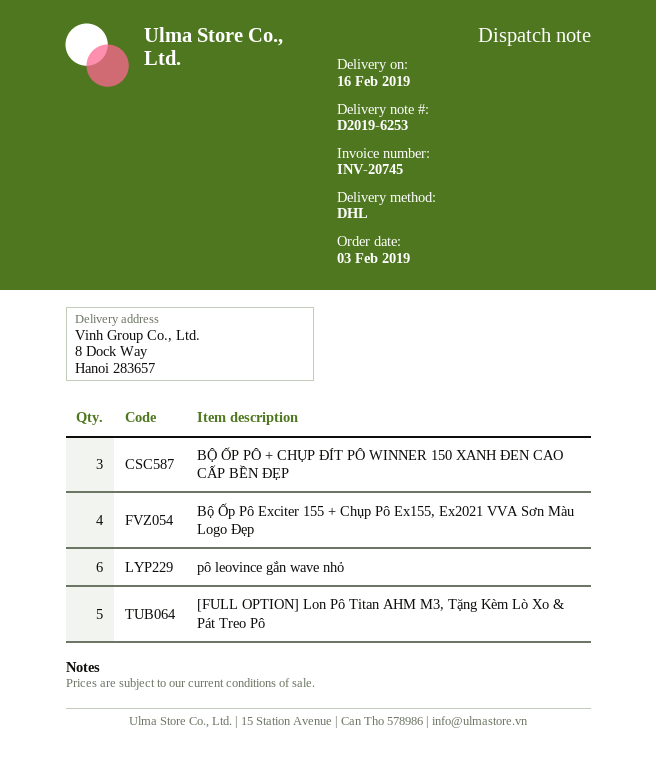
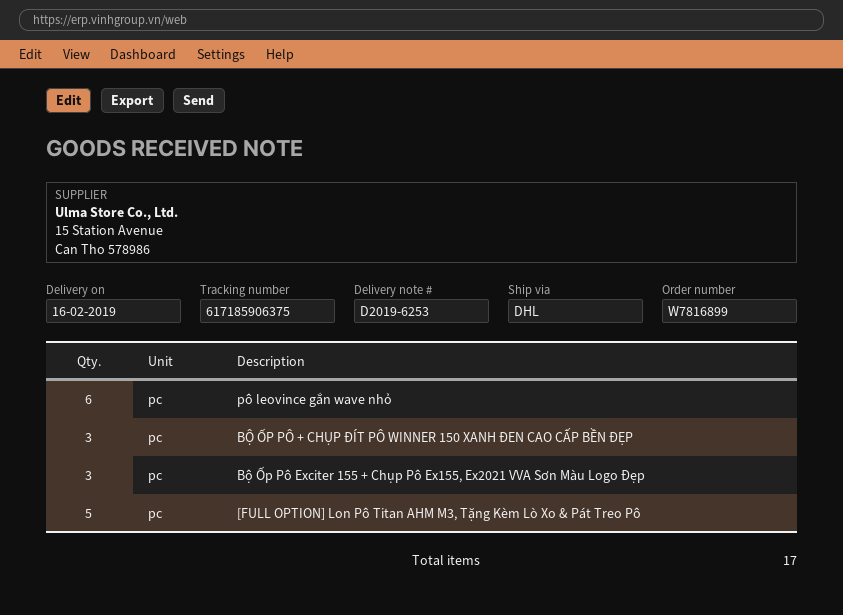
Bộ Ốp Pô Exciter 155 + Chụp Pô Ex155, Ex2021 VVA Sơn Màu Logo Đẹp: 4 -> 3

